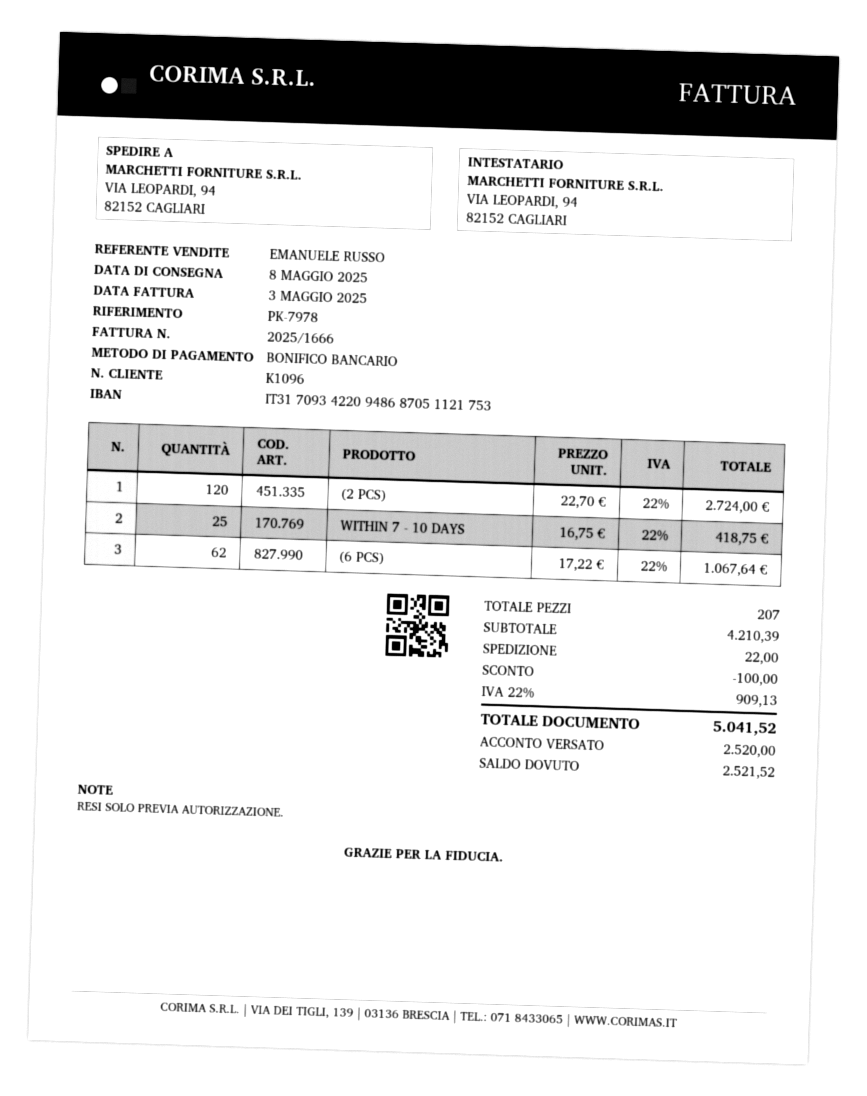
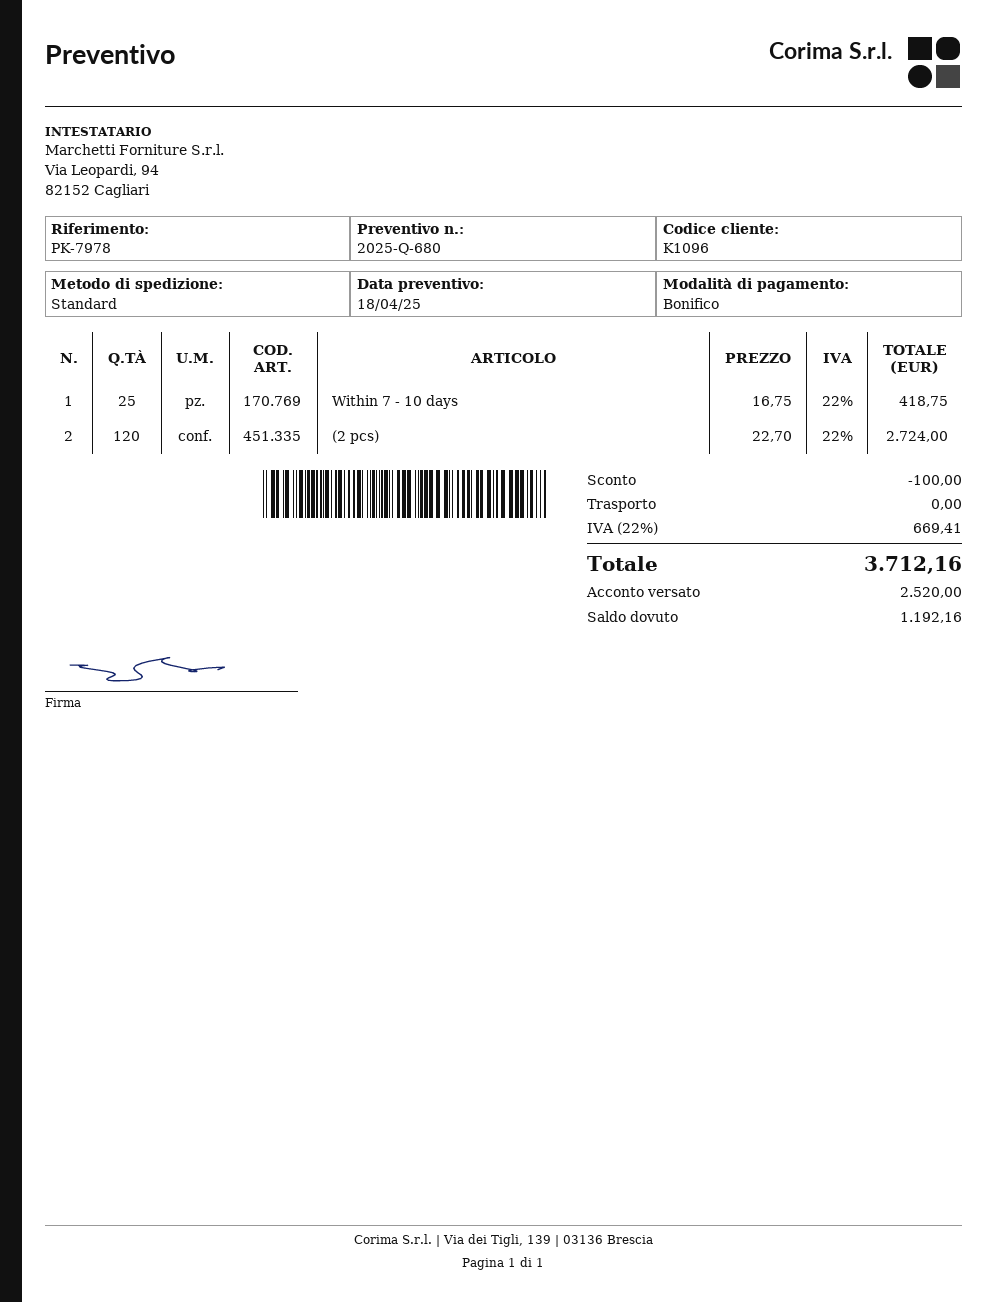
(6 PCS): 62 x 17.22 = 1067.64 -> none
shipping: 22.00 -> 0.00
tax: 22% = 909.13 -> 22% = 669.41
total: 5041.52 -> 3712.16
balance: 2521.52 -> 1192.16

